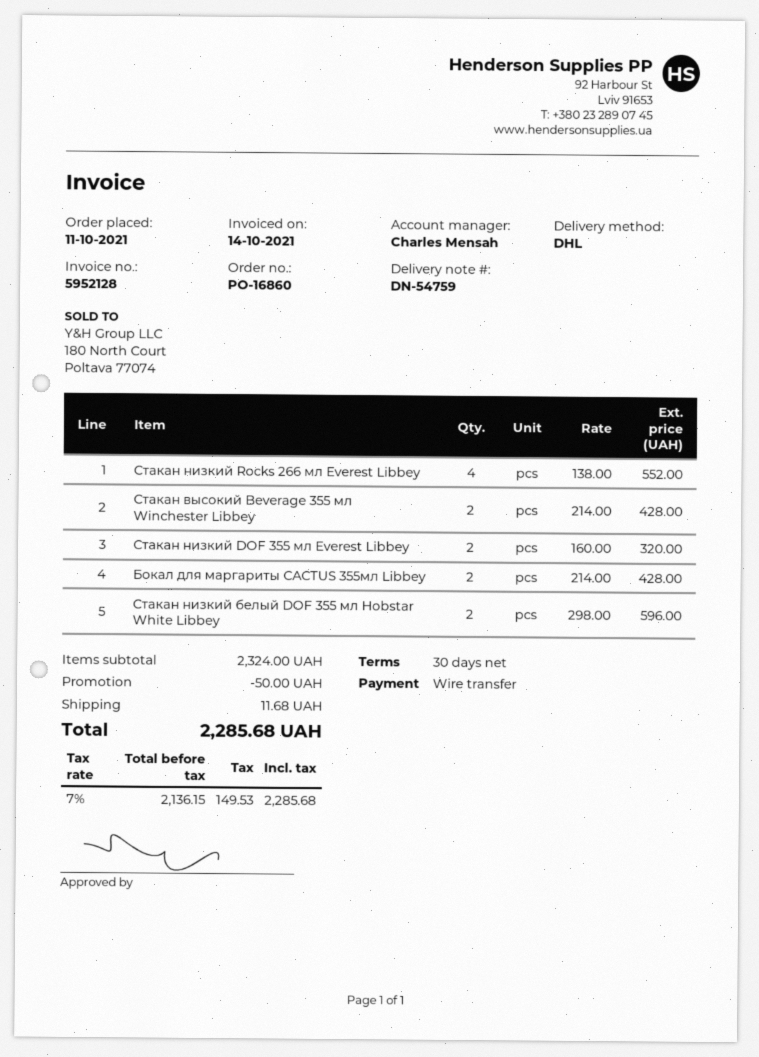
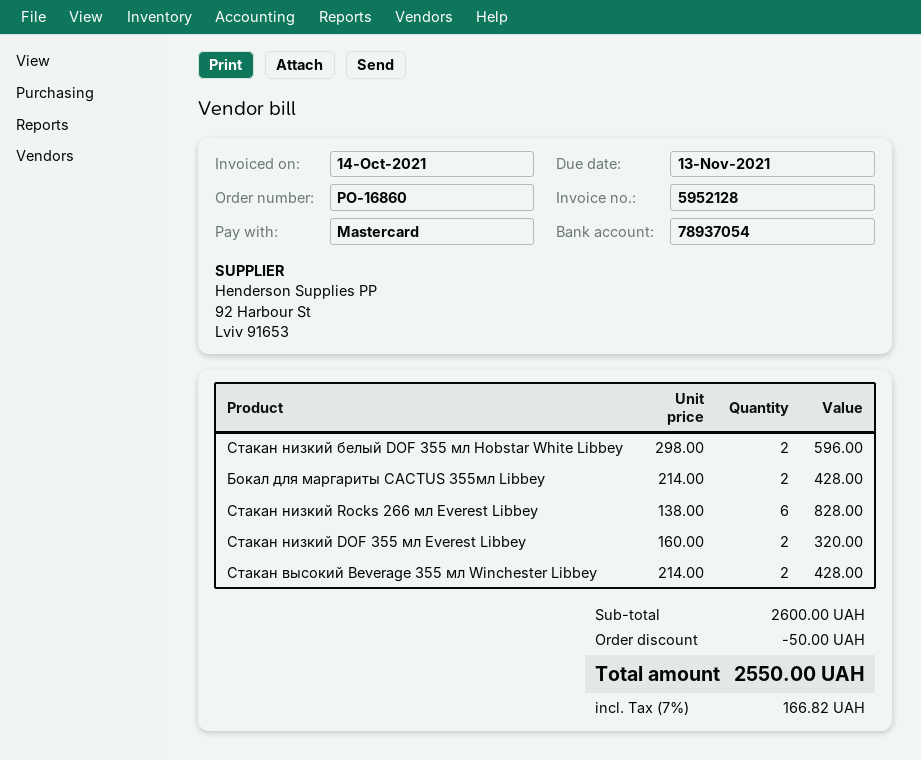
payment method: bank transfer -> Mastercard
Стакан низкий Rocks 266 мл Everest Libbey: 4 x 138.00 = 552.00 -> 6 x 138.00 = 828.00
subtotal: 2324.00 -> 2600.00
shipping: 11.68 -> none
tax: 7% = 149.53 -> 7% = 166.82
total: 2285.68 -> 2550.00

